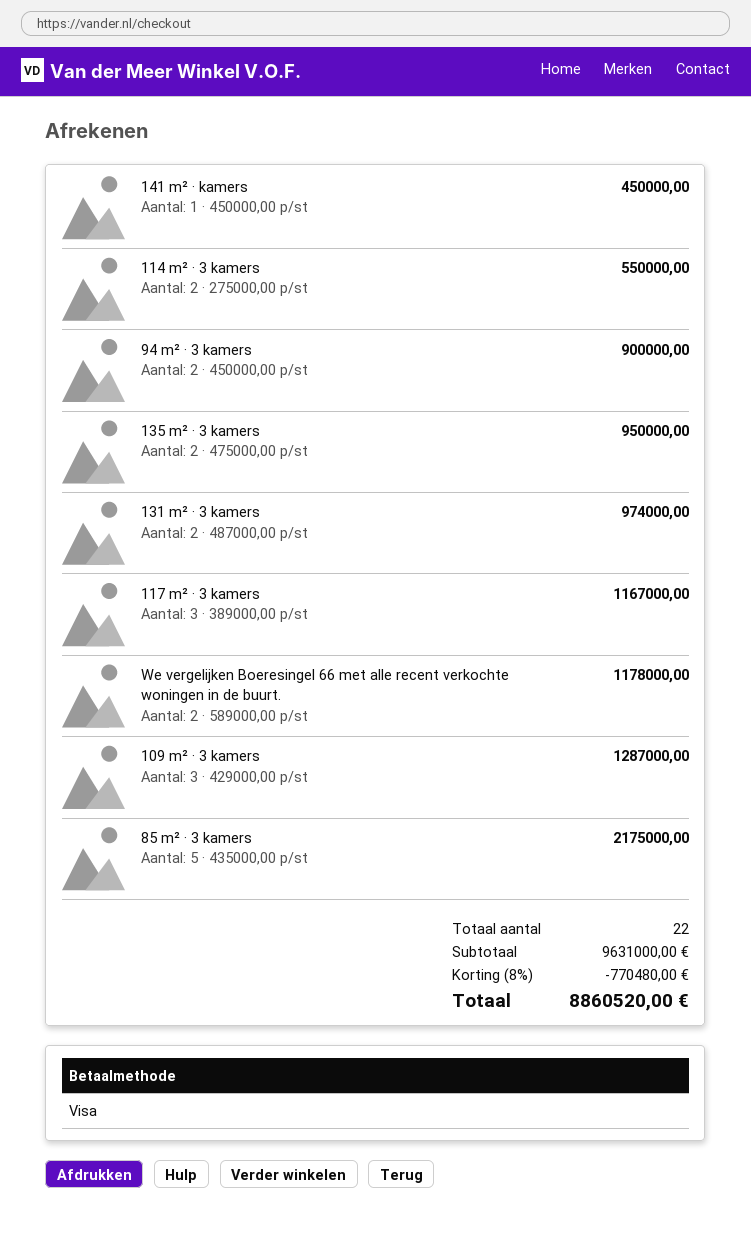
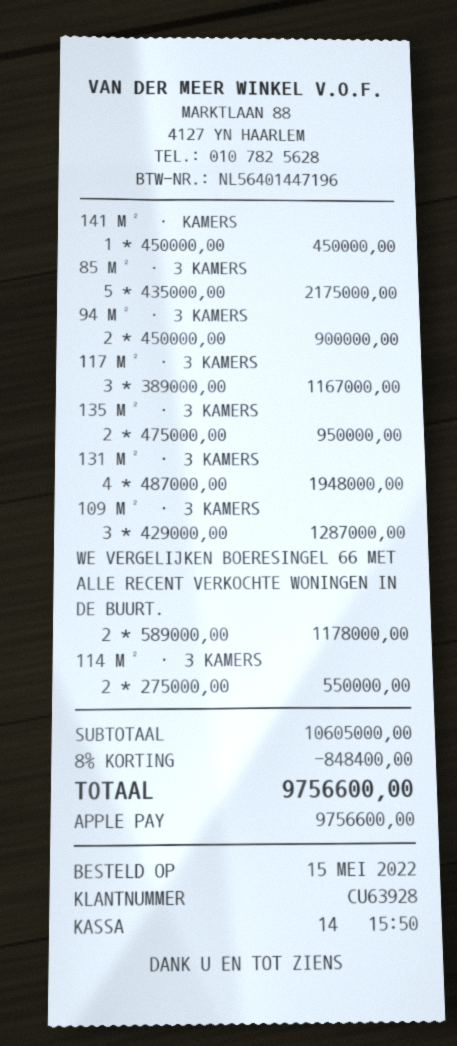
payment method: Visa -> Apple Pay
131 m² · 3 kamers: 2 x 487000.00 = 974000.00 -> 4 x 487000.00 = 1948000.00
subtotal: 9631000.00 -> 10605000.00
discount: 8% = 770480.00 -> 8% = 848400.00
total: 8860520.00 -> 9756600.00

